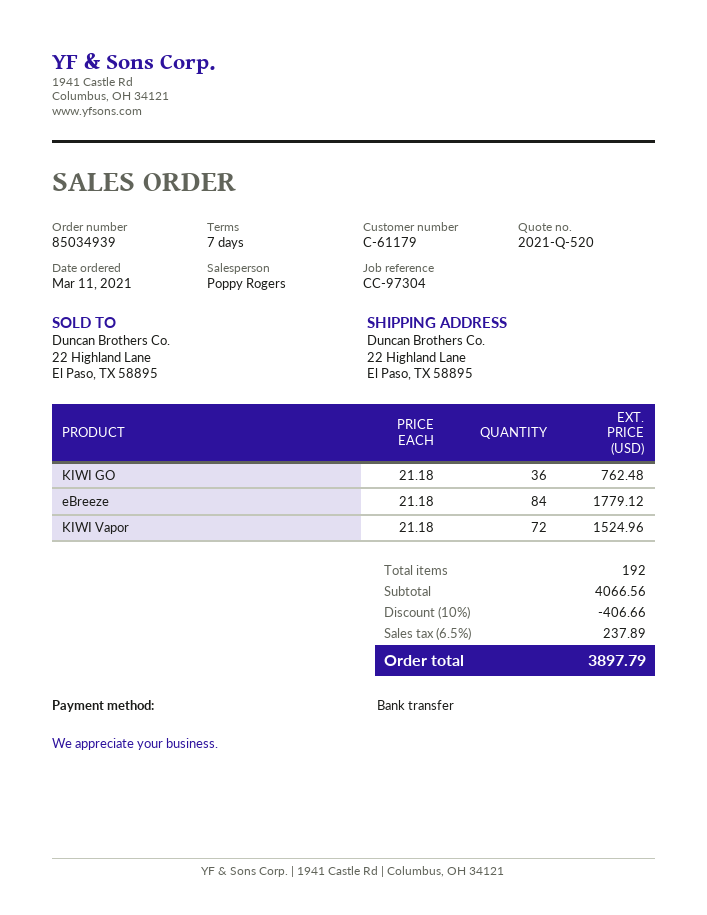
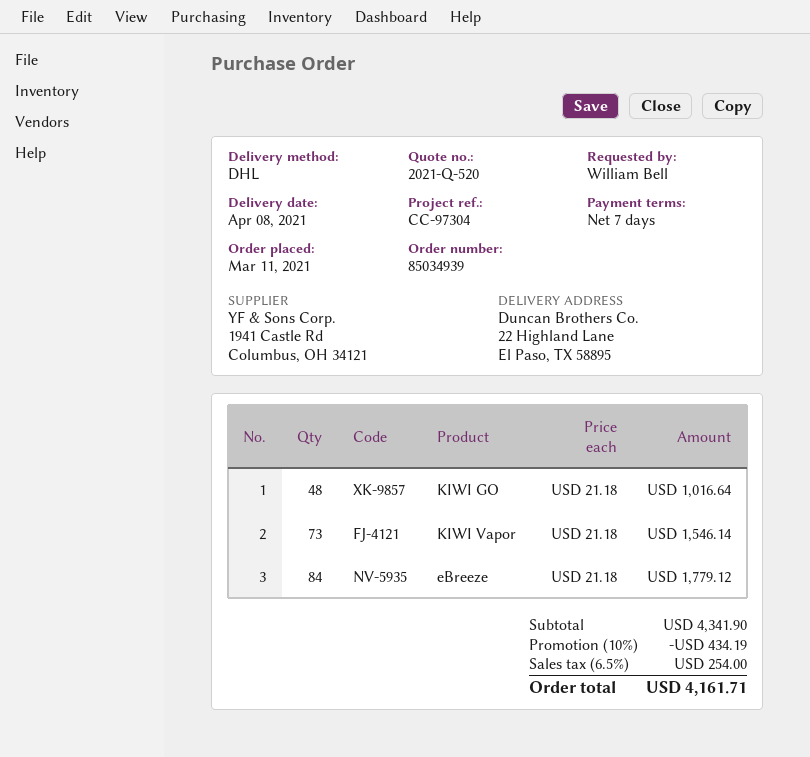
KIWI GO: 36 x 21.18 = 762.48 -> 48 x 21.18 = 1016.64
KIWI Vapor: 72 x 21.18 = 1524.96 -> 73 x 21.18 = 1546.14
subtotal: 4066.56 -> 4341.90
discount: 10% = 406.66 -> 10% = 434.19
tax: 6.5% = 237.89 -> 6.5% = 254.00
total: 3897.79 -> 4161.71

